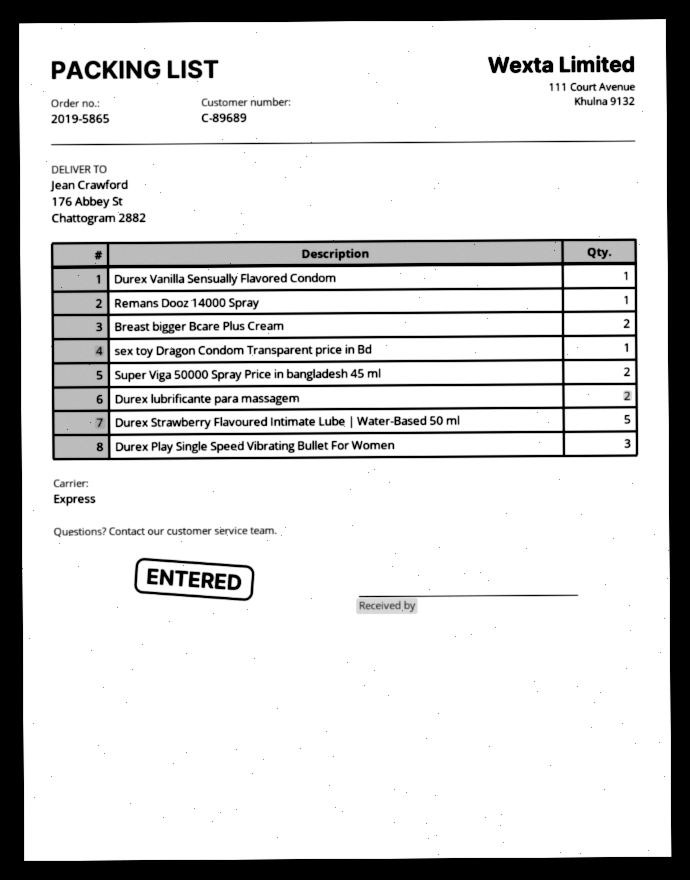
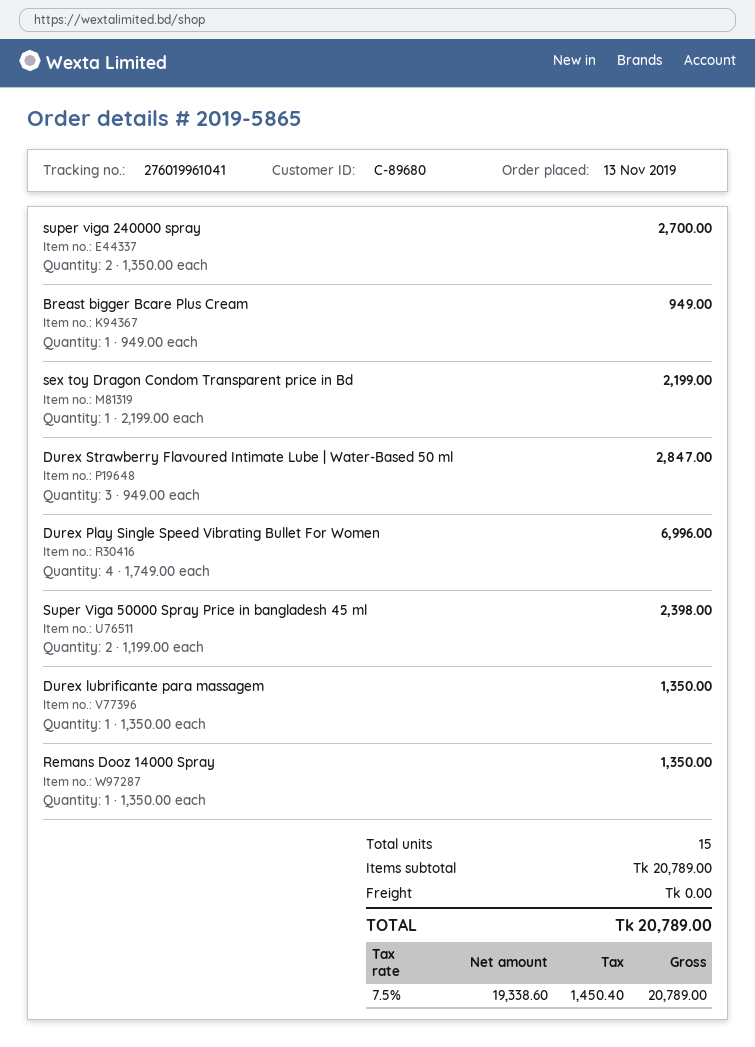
customer number: C-89689 -> C-89680
Durex Vanilla Sensually Flavored Condom: 1 -> none
Breast bigger Bcare Plus Cream: 2 -> 1
Durex lubrificante para massagem: 2 -> 1
Durex Strawberry Flavoured Intimate Lube | Water-Based 50 ml: 5 -> 3
Durex Play Single Speed Vibrating Bullet For Women: 3 -> 4
super viga 240000 spray: none -> 2

